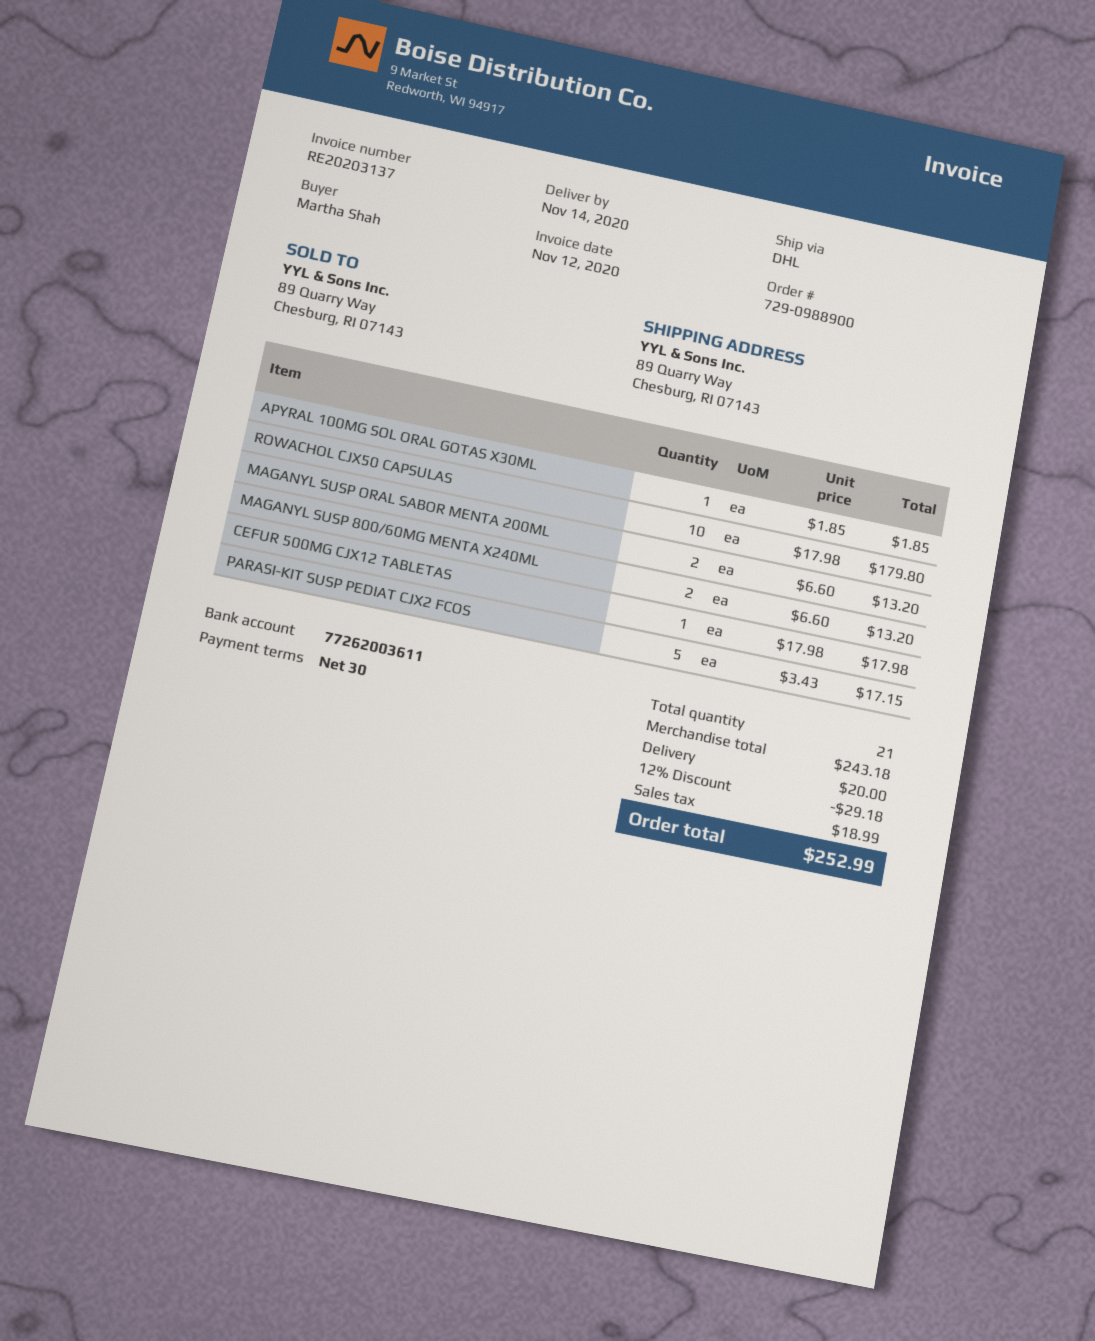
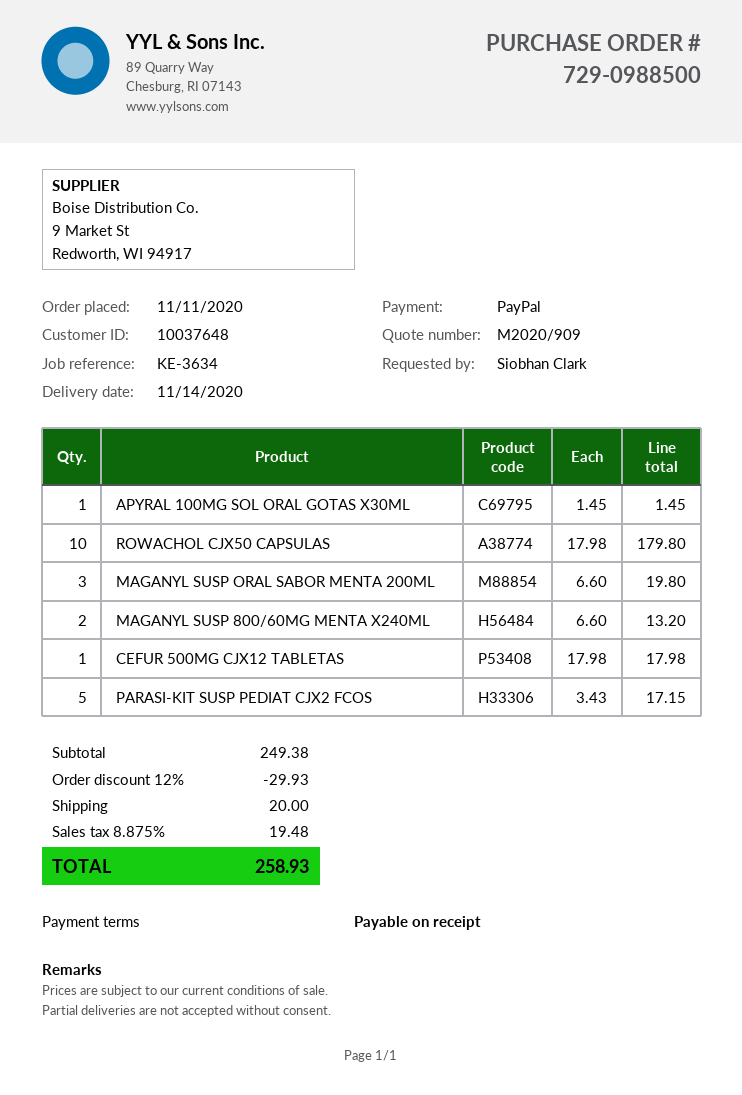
order number: 729-0988900 -> 729-0988500
payment terms: 30 days -> on receipt
ordered by: Martha Shah -> Siobhan Clark
APYRAL 100MG SOL ORAL GOTAS X30ML: 1 x 1.85 = 1.85 -> 1 x 1.45 = 1.45
MAGANYL SUSP ORAL SABOR MENTA 200ML: 2 x 6.60 = 13.20 -> 3 x 6.60 = 19.80
subtotal: 243.18 -> 249.38
discount: 12% = 29.18 -> 12% = 29.93
tax: 18.99 -> 19.48
total: 252.99 -> 258.93

